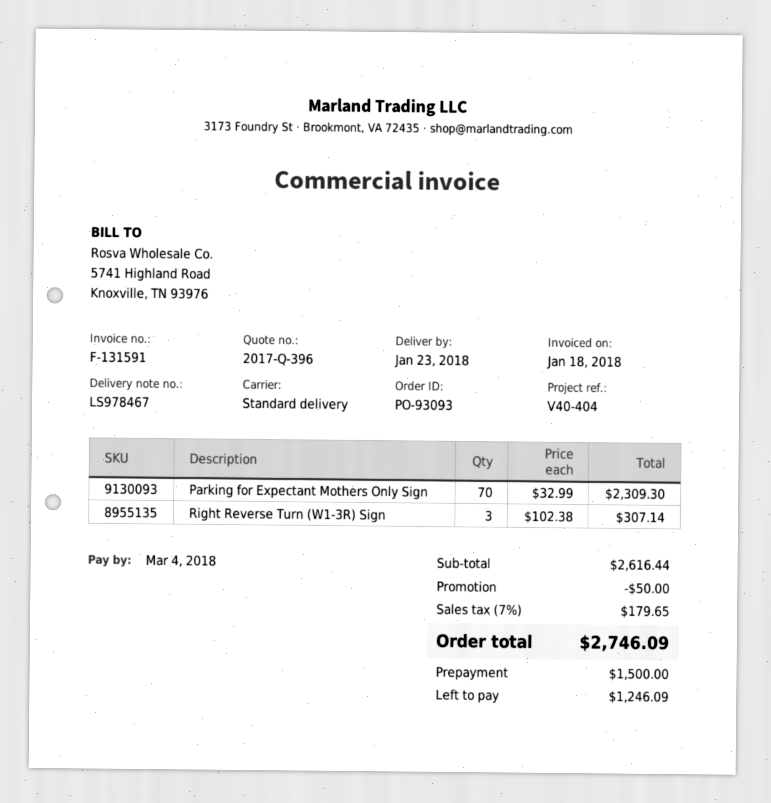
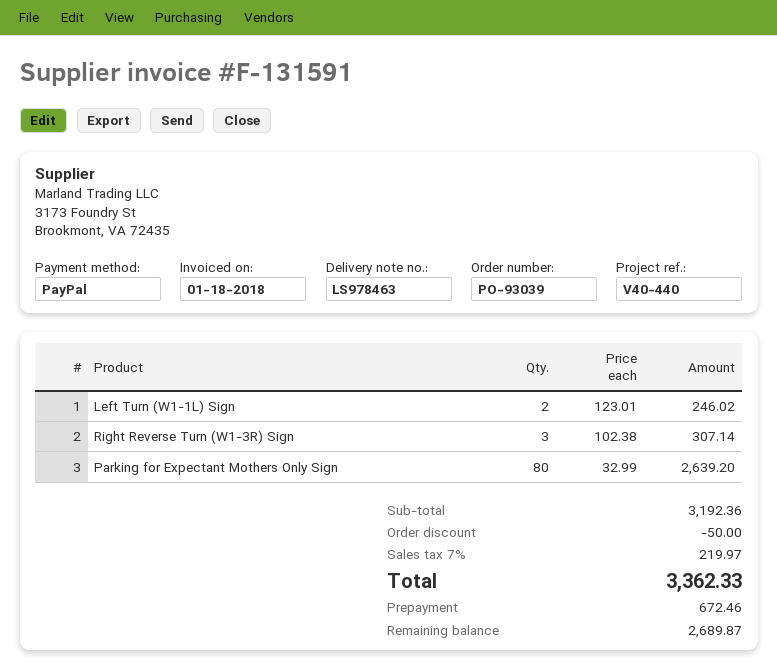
order number: PO-93093 -> PO-93039
delivery note number: LS978467 -> LS978463
reference: V40-404 -> V40-440
Parking for Expectant Mothers Only Sign: 70 x 32.99 = 2309.30 -> 80 x 32.99 = 2639.20
Left Turn (W1-1L) Sign: none -> 2 x 123.01 = 246.02
subtotal: 2616.44 -> 3192.36
tax: 7% = 179.65 -> 7% = 219.97
total: 2746.09 -> 3362.33
deposit: 1500.00 -> 672.46
balance: 1246.09 -> 2689.87

